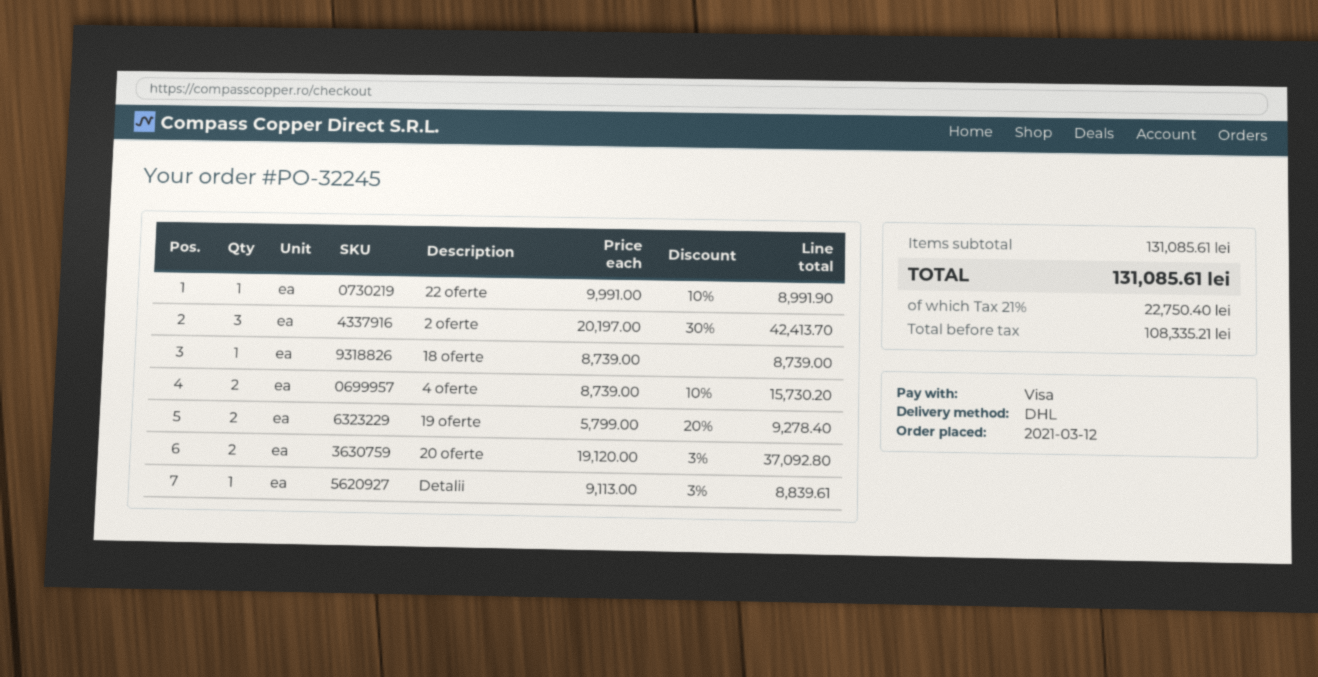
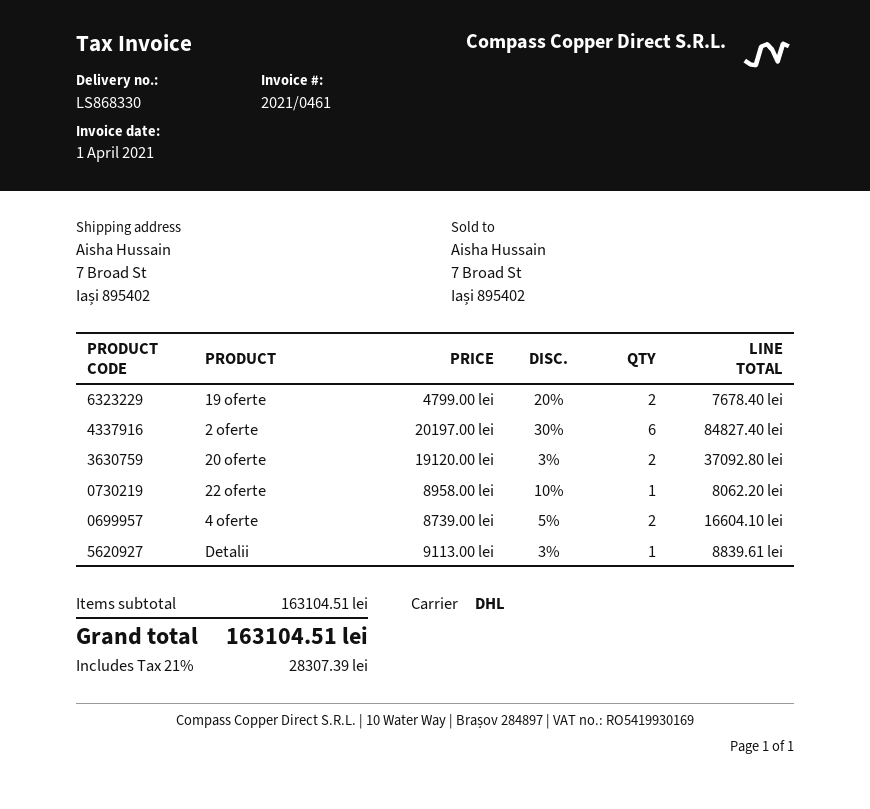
22 oferte: 1 x 9991.00 - 10% = 8991.90 -> 1 x 8958.00 - 10% = 8062.20
2 oferte: 3 x 20197.00 - 30% = 42413.70 -> 6 x 20197.00 - 30% = 84827.40
18 oferte: 1 x 8739.00 = 8739.00 -> none
4 oferte: 2 x 8739.00 - 10% = 15730.20 -> 2 x 8739.00 - 5% = 16604.10
19 oferte: 2 x 5799.00 - 20% = 9278.40 -> 2 x 4799.00 - 20% = 7678.40
subtotal: 131085.61 -> 163104.51
tax: 21% = 22750.40 -> 21% = 28307.39
total: 131085.61 -> 163104.51

